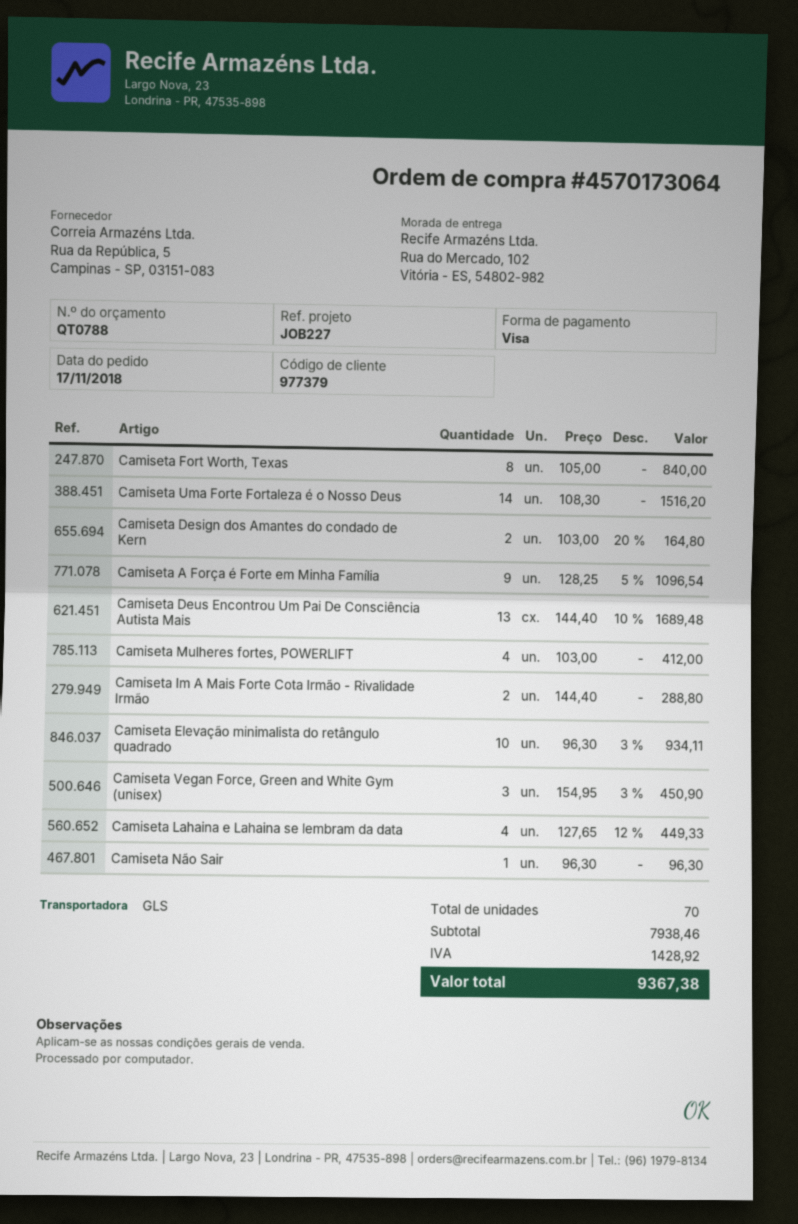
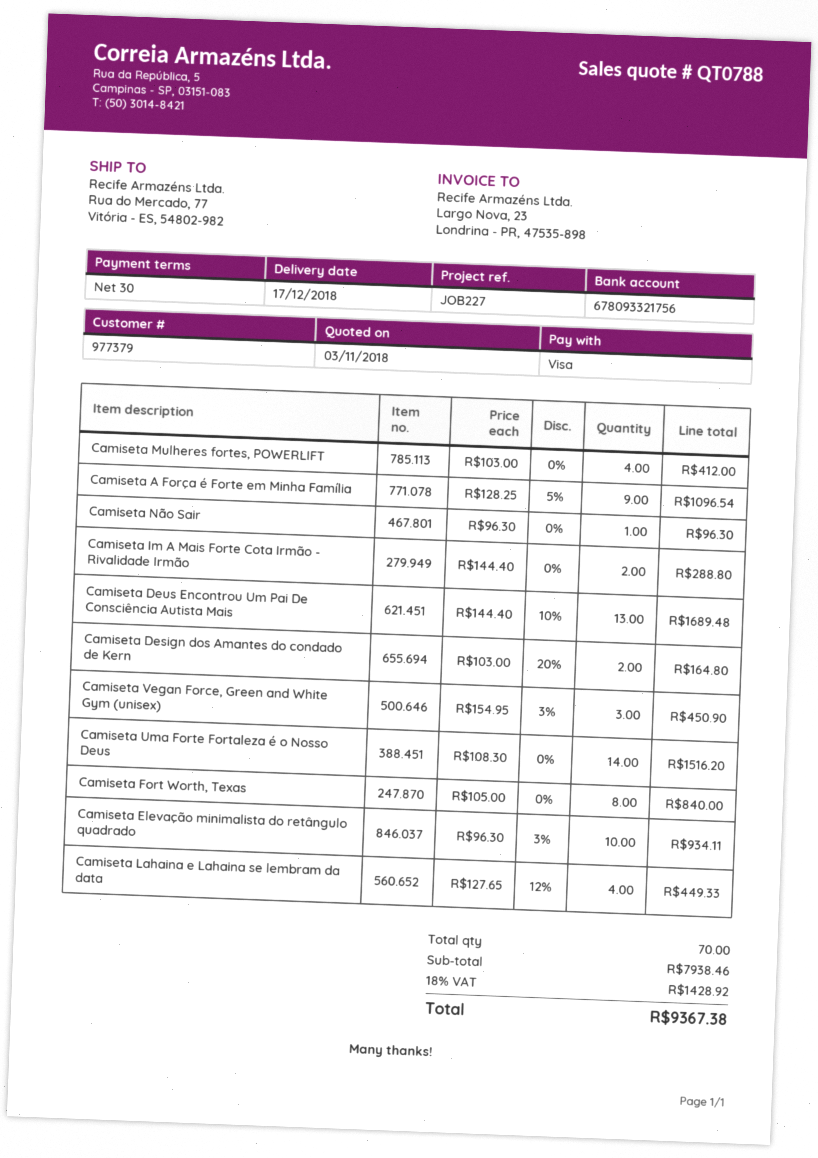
ship to: Rua do Mercado, 102, Vitória - ES, 54802-982 -> Rua do Mercado, 77, Vitória - ES, 54802-982

